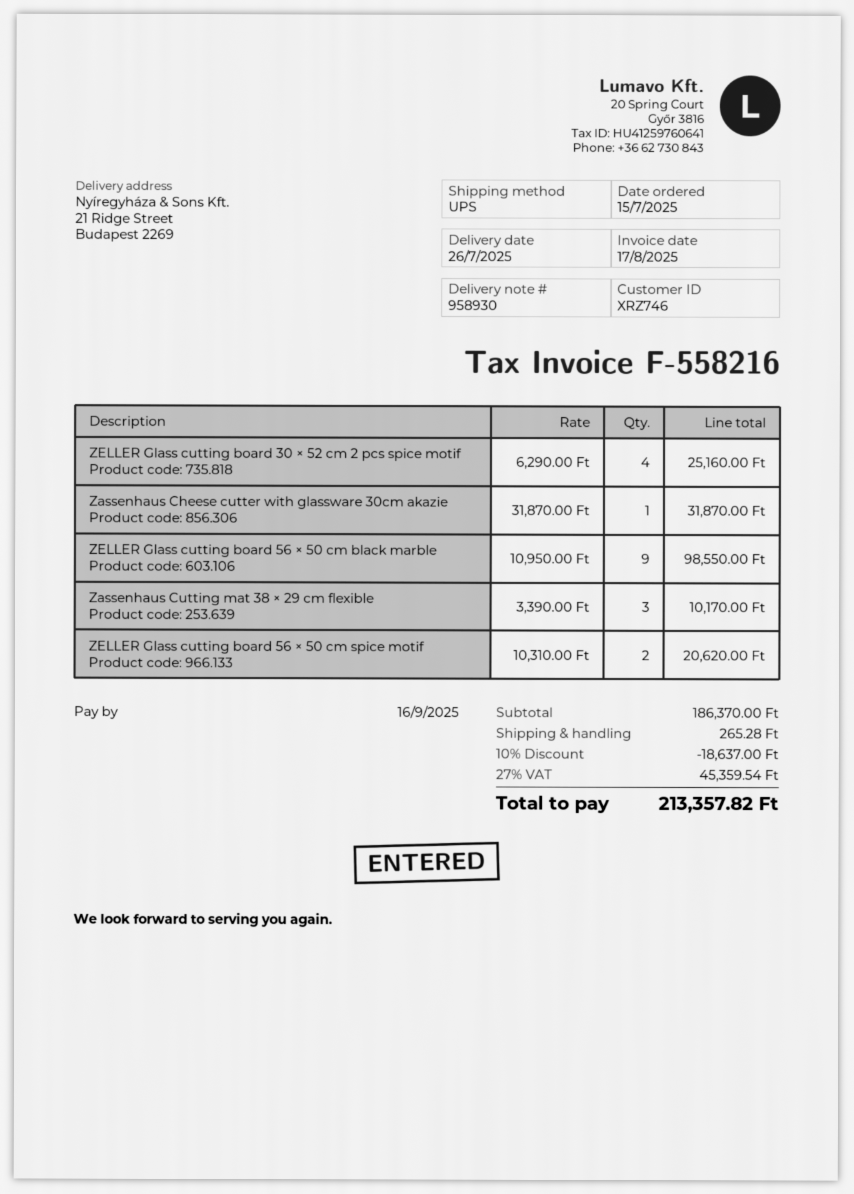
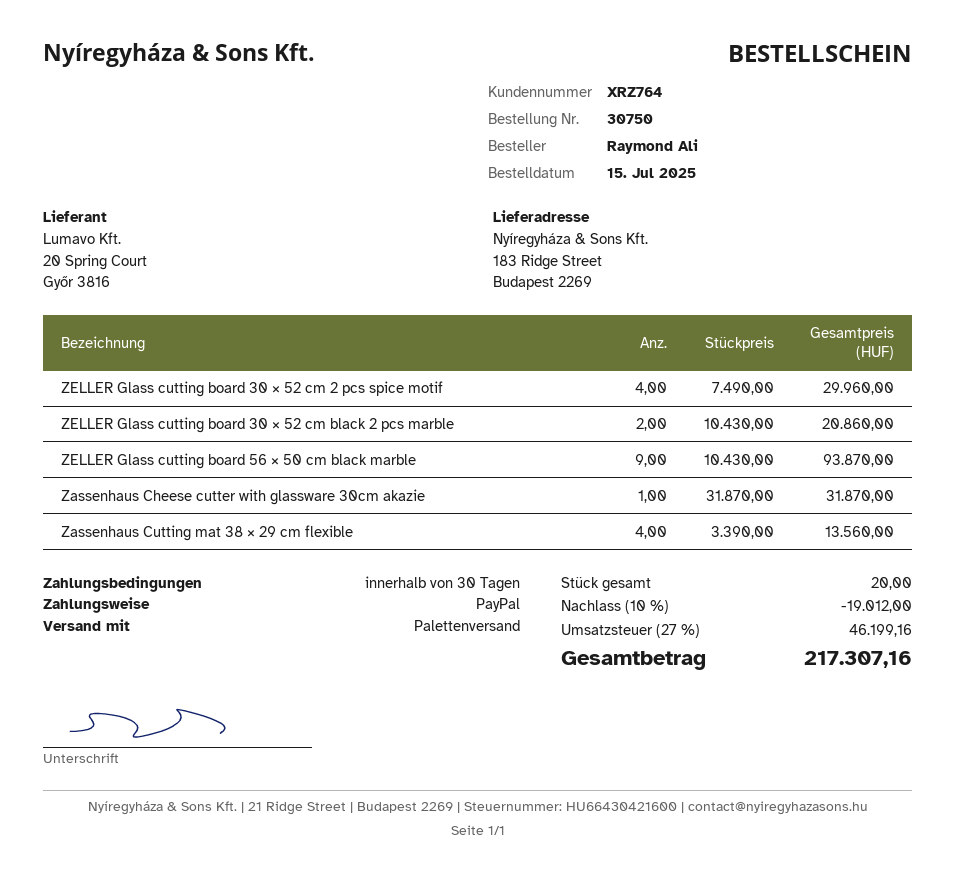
customer number: XRZ746 -> XRZ764
shipping method: UPS -> pallet freight
ship to: 21 Ridge Street, Budapest 2269 -> 183 Ridge Street, Budapest 2269
ZELLER Glass cutting board 30 × 52 cm 2 pcs spice motif: 4 x 6290.00 = 25160.00 -> 4 x 7490.00 = 29960.00
ZELLER Glass cutting board 56 × 50 cm black marble: 9 x 10950.00 = 98550.00 -> 9 x 10430.00 = 93870.00
Zassenhaus Cutting mat 38 × 29 cm flexible: 3 x 3390.00 = 10170.00 -> 4 x 3390.00 = 13560.00
ZELLER Glass cutting board 56 × 50 cm spice motif: 2 x 10310.00 = 20620.00 -> none
ZELLER Glass cutting board 30 × 52 cm black 2 pcs marble: none -> 2 x 10430.00 = 20860.00
discount: 10% = 18637.00 -> 10% = 19012.00
shipping: 265.28 -> none
tax: 27% = 45359.54 -> 27% = 46199.16
total: 213357.82 -> 217307.16

